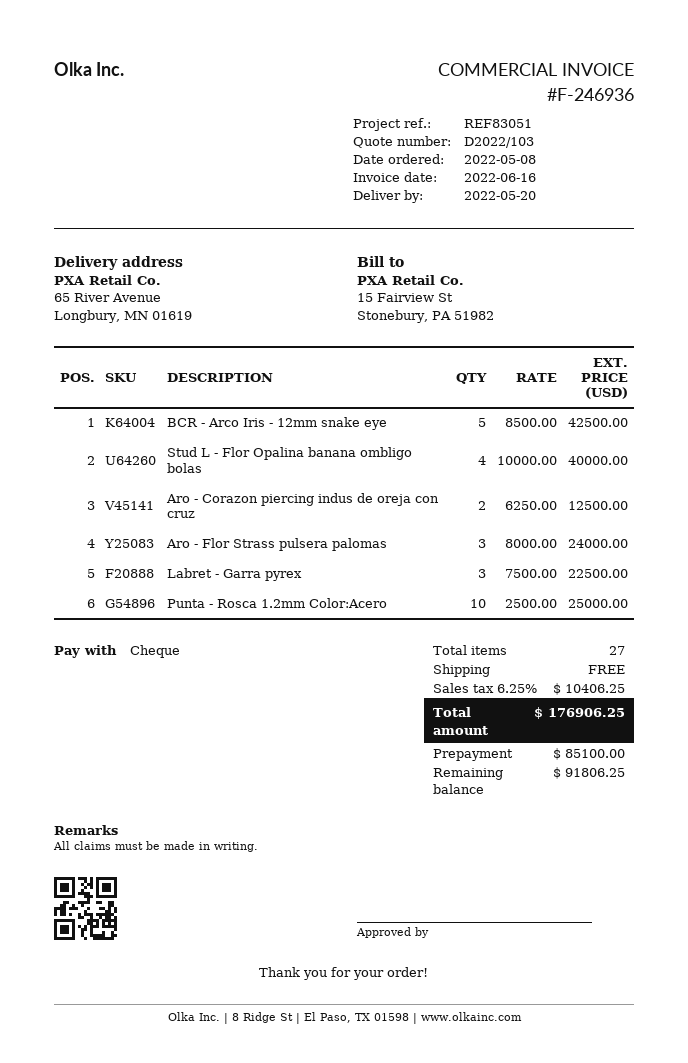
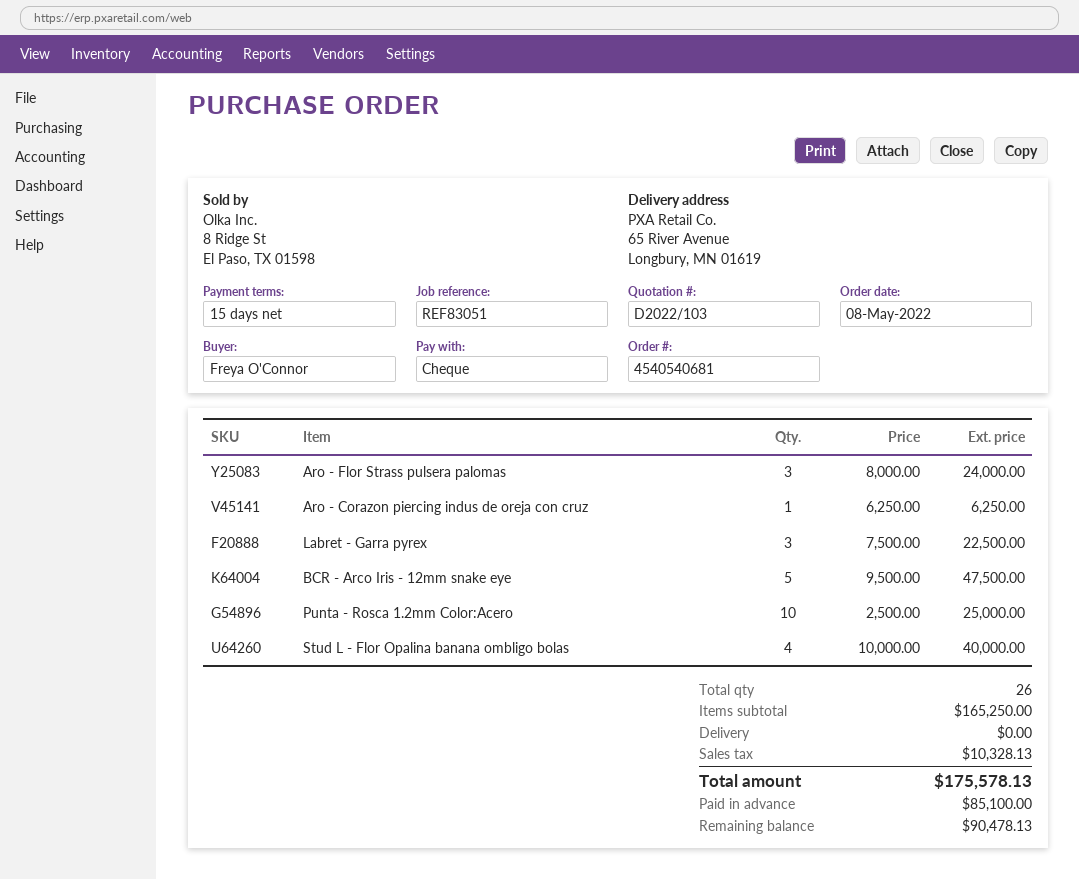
BCR - Arco Iris - 12mm snake eye: 5 x 8500.00 = 42500.00 -> 5 x 9500.00 = 47500.00
Aro - Corazon piercing indus de oreja con cruz: 2 x 6250.00 = 12500.00 -> 1 x 6250.00 = 6250.00
total quantity: 27 -> 26
tax: 10406.25 -> 10328.13
total: 176906.25 -> 175578.13
balance: 91806.25 -> 90478.13

